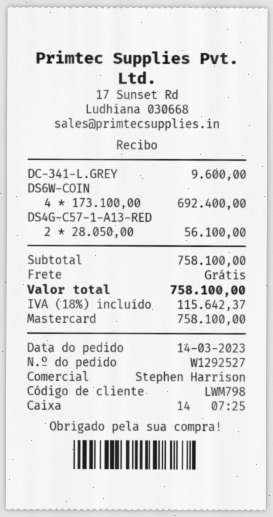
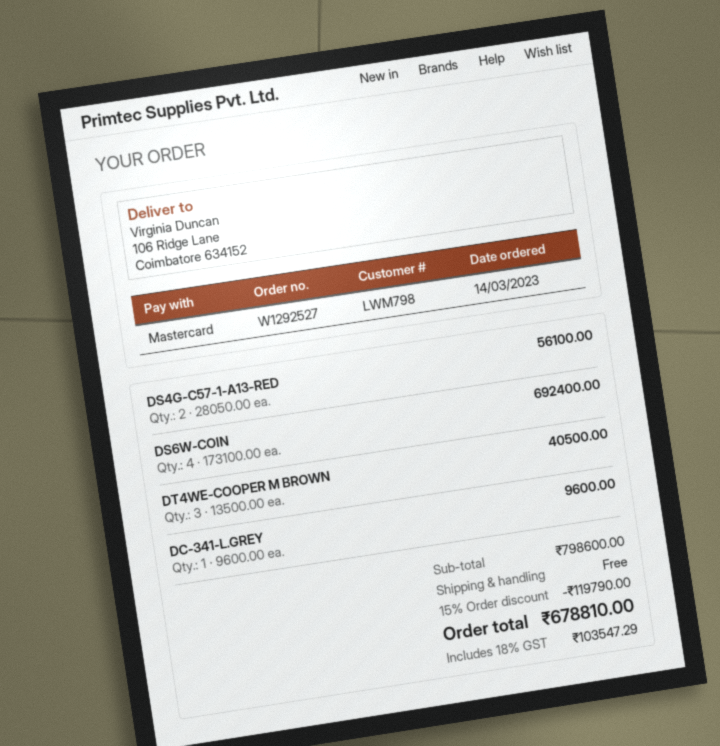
DT4WE-COOPER M BROWN: none -> 3 x 13500.00 = 40500.00
subtotal: 758100.00 -> 798600.00
discount: none -> 15% = 119790.00
tax: 18% = 115642.37 -> 18% = 103547.29
total: 758100.00 -> 678810.00

